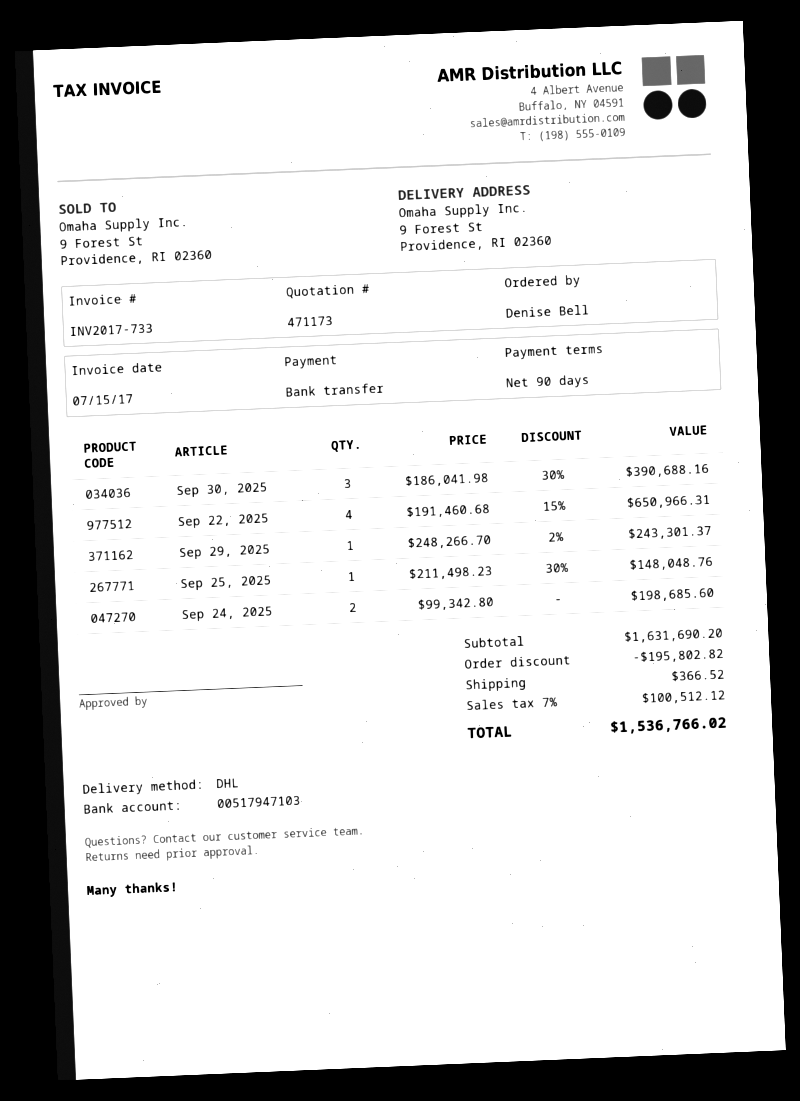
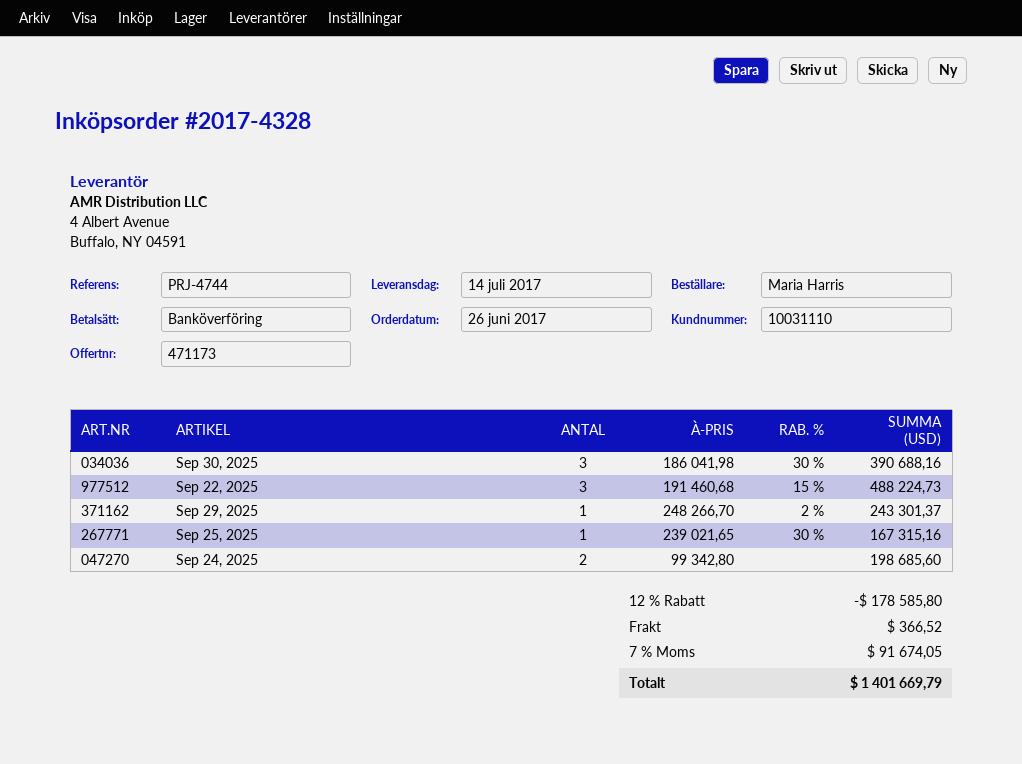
ordered by: Denise Bell -> Maria Harris
Sep 22, 2025: 4 x 191460.68 - 15% = 650966.31 -> 3 x 191460.68 - 15% = 488224.73
Sep 25, 2025: 1 x 211498.23 - 30% = 148048.76 -> 1 x 239021.65 - 30% = 167315.16
discount: 195802.82 -> 178585.80
tax: 7% = 100512.12 -> 7% = 91674.05
total: 1536766.02 -> 1401669.79

